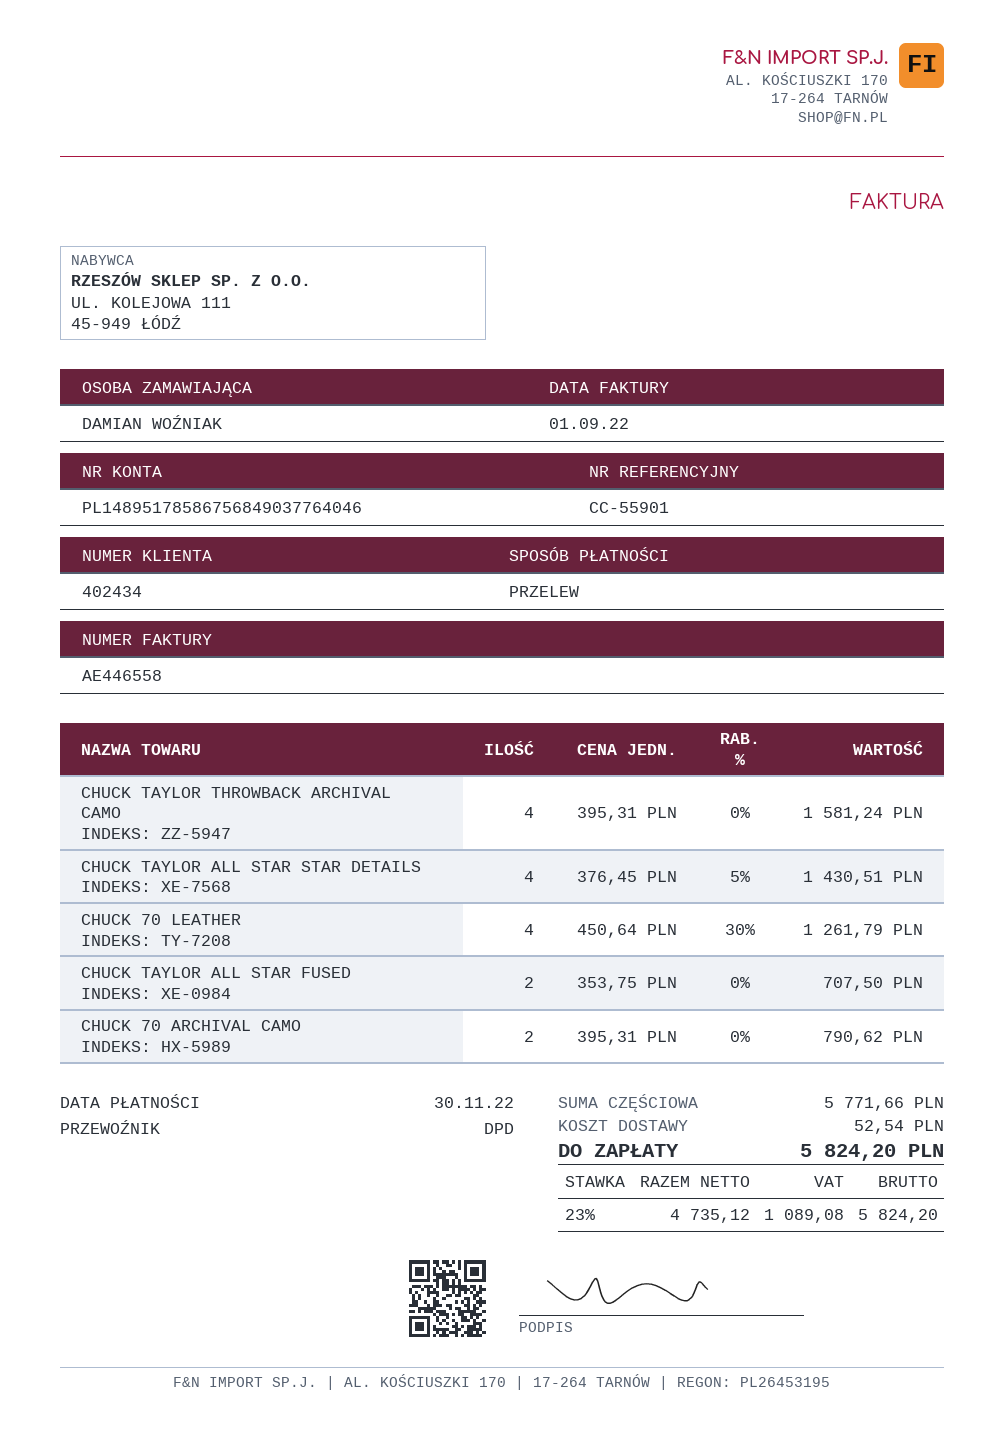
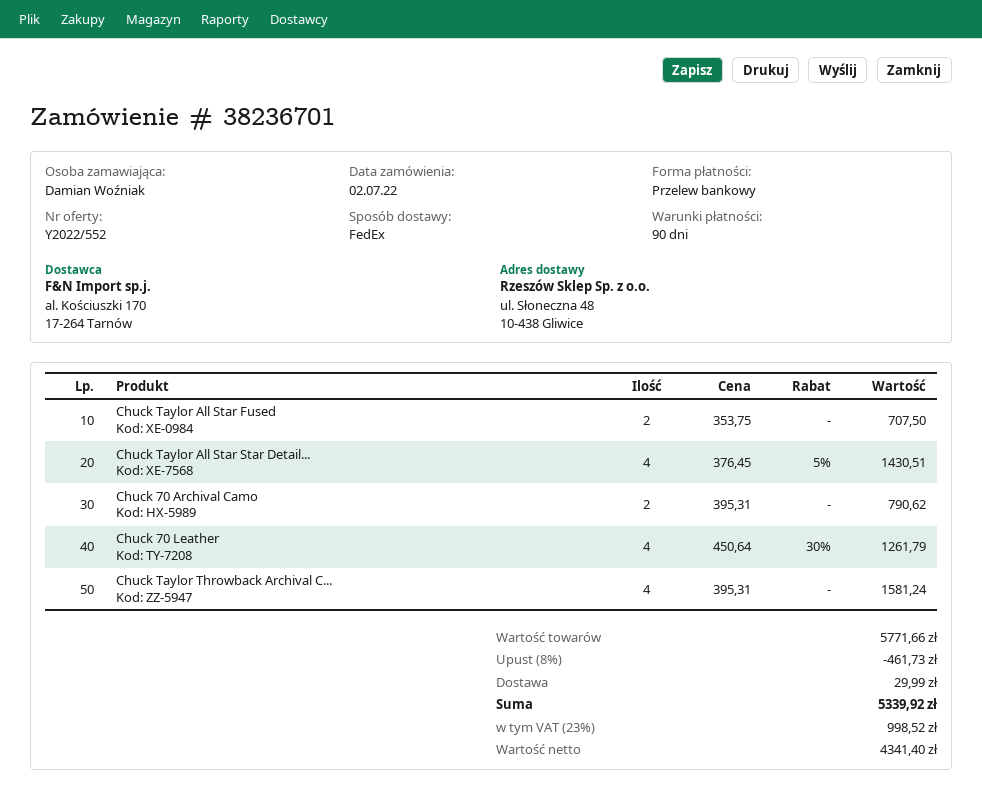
shipping method: DPD -> FedEx
discount: none -> 8% = 461.73
shipping: 52.54 -> 29.99
net: 4735.12 -> 4341.40
tax: 23% = 1089.08 -> 23% = 998.52
total: 5824.20 -> 5339.92

